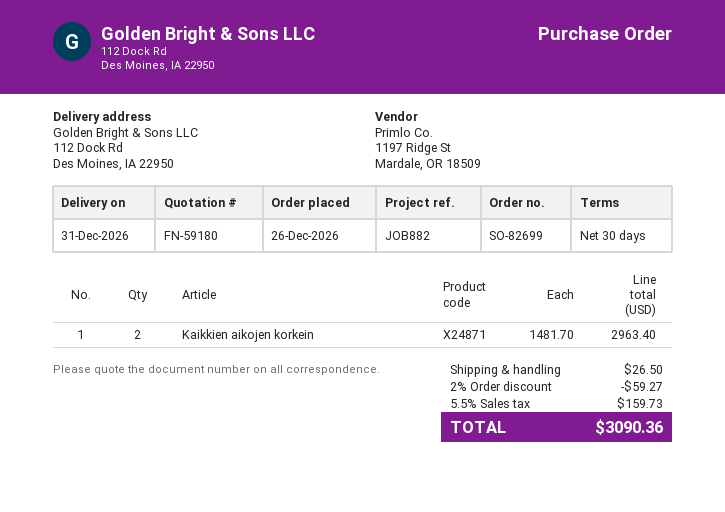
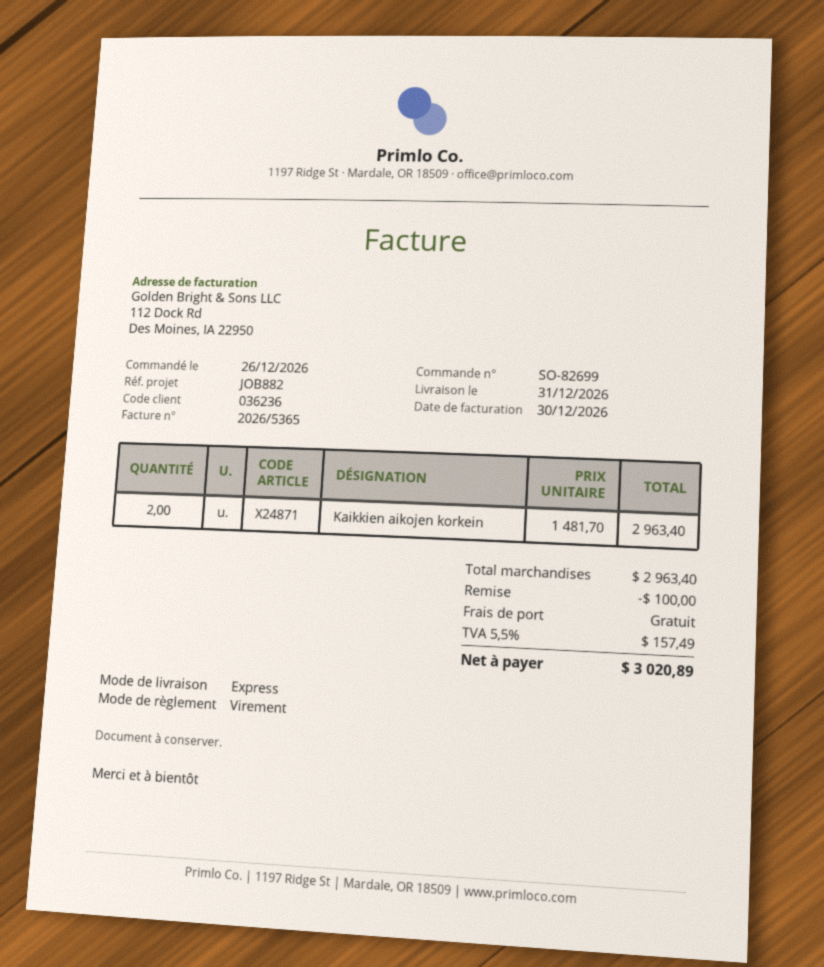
discount: 59.27 -> 100.00
shipping: 26.50 -> 0.00
tax: 5.5% = 159.73 -> 5.5% = 157.49
total: 3090.36 -> 3020.89

